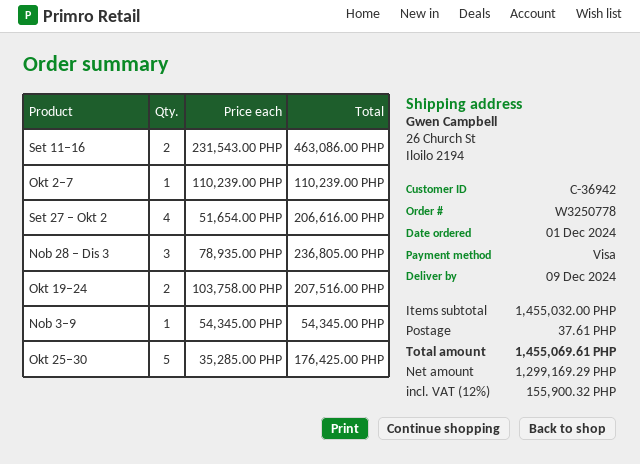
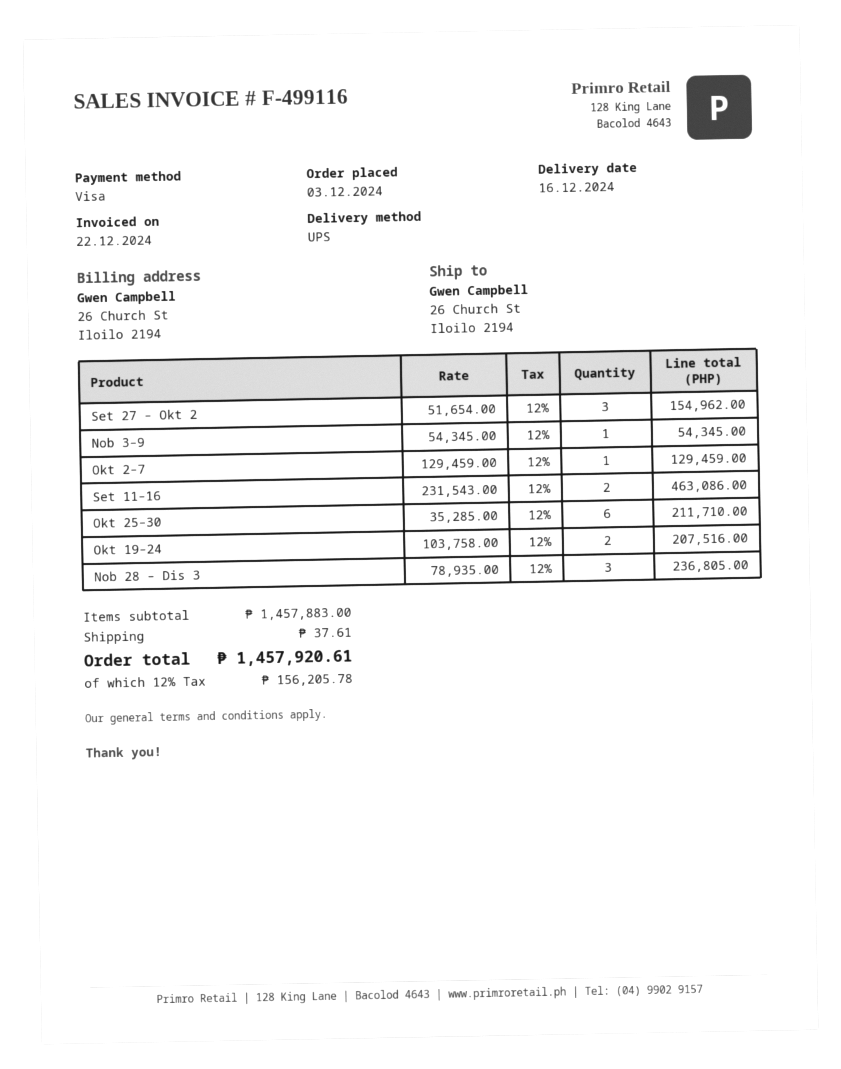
order date: 2024-12-01 -> 2024-12-03
delivery date: 2024-12-09 -> 2024-12-16
Okt 2–7: 1 x 110239.00 = 110239.00 -> 1 x 129459.00 = 129459.00
Set 27 – Okt 2: 4 x 51654.00 = 206616.00 -> 3 x 51654.00 = 154962.00
Okt 25–30: 5 x 35285.00 = 176425.00 -> 6 x 35285.00 = 211710.00
subtotal: 1455032.00 -> 1457883.00
tax: 12% = 155900.32 -> 12% = 156205.78
total: 1455069.61 -> 1457920.61

